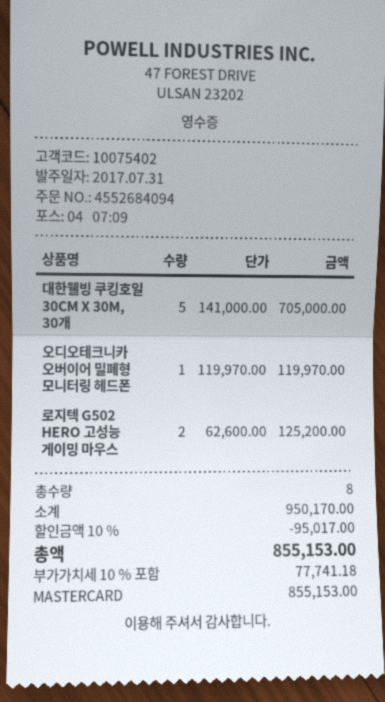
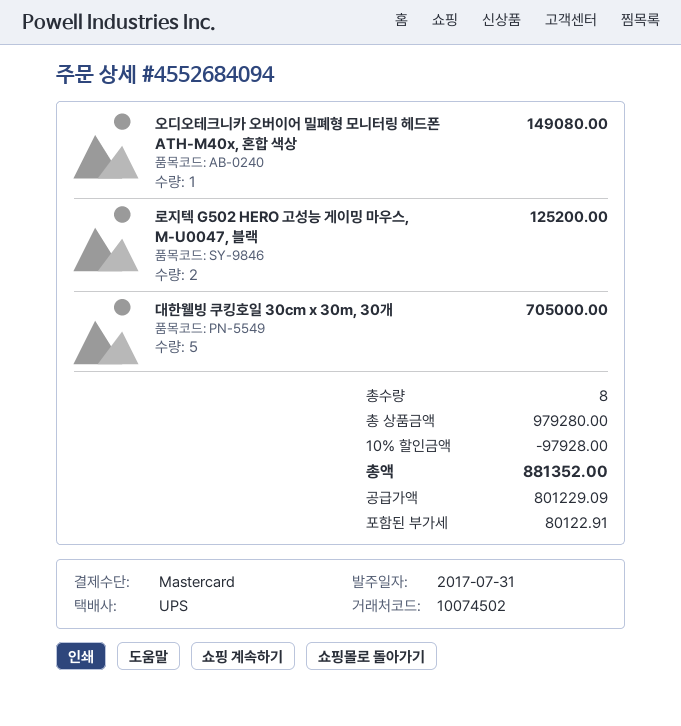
customer number: 10075402 -> 10074502
오디오테크니카 오버이어 밀폐형 모니터링 헤드폰: 1 for 119970.00 -> 1 for 149080.00
subtotal: 950170.00 -> 979280.00
discount: 10% = 95017.00 -> 10% = 97928.00
tax: 77741.18 -> 80122.91
total: 855153.00 -> 881352.00

